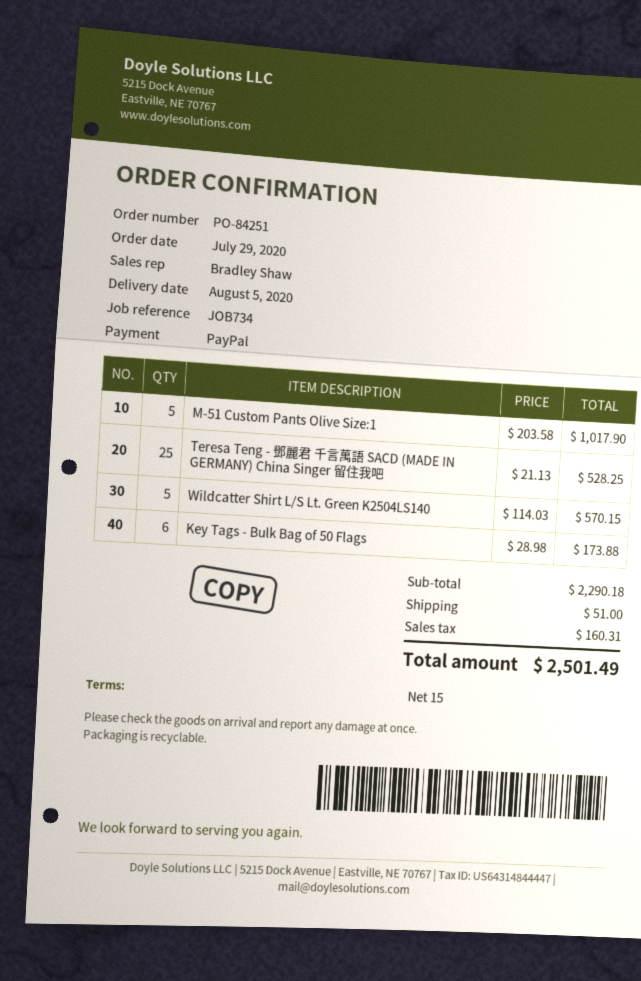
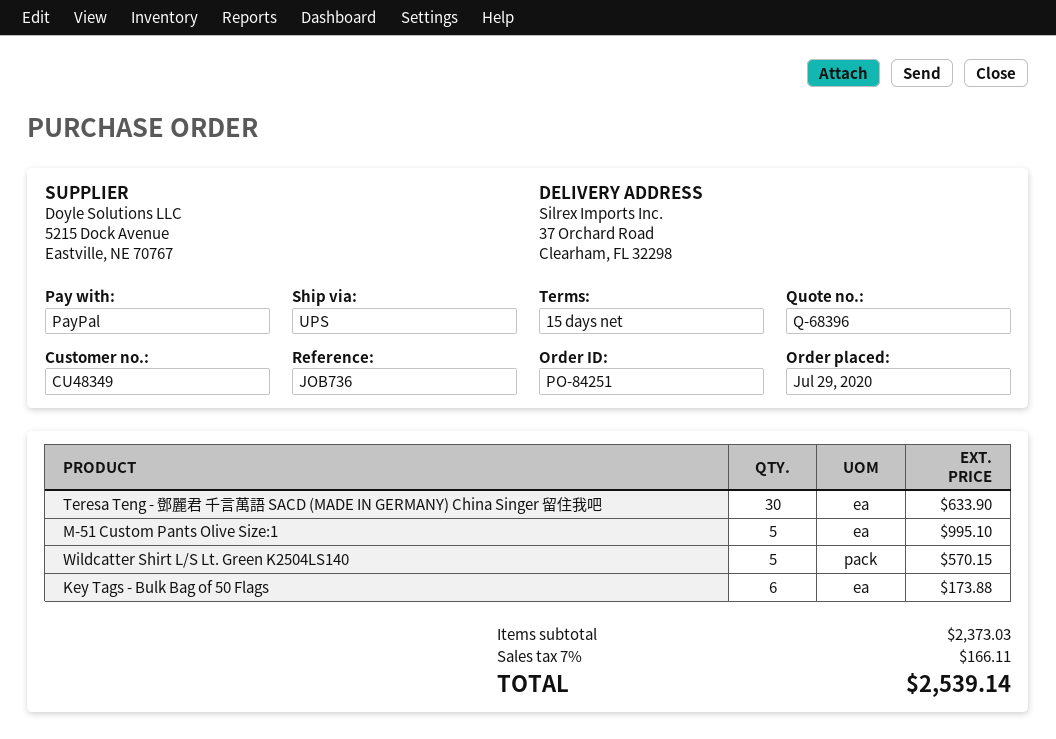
reference: JOB734 -> JOB736
M-51 Custom Pants Olive Size:1: 5 for 1017.90 -> 5 for 995.10
Teresa Teng - 鄧麗君 千言萬語 SACD (MADE IN GERMANY) China Singer 留住我吧: 25 for 528.25 -> 30 for 633.90
subtotal: 2290.18 -> 2373.03
shipping: 51.00 -> none
tax: 160.31 -> 166.11
total: 2501.49 -> 2539.14

